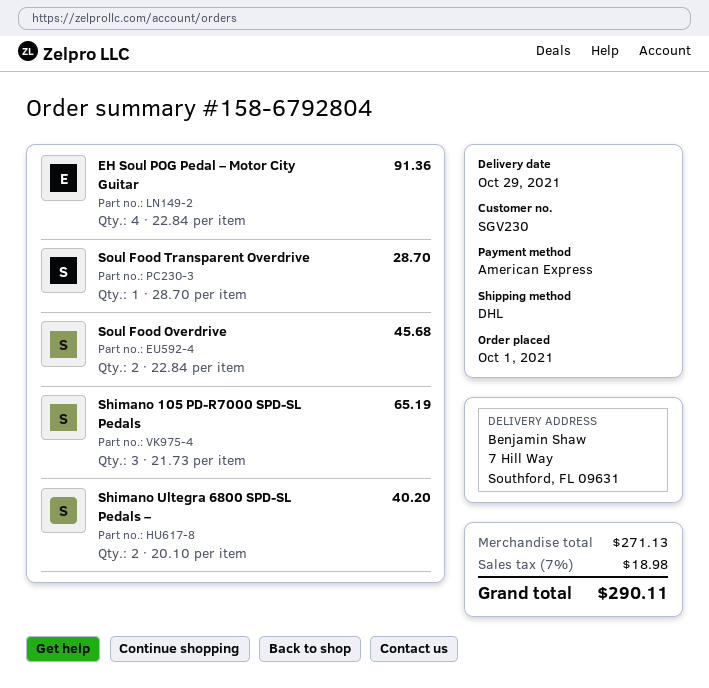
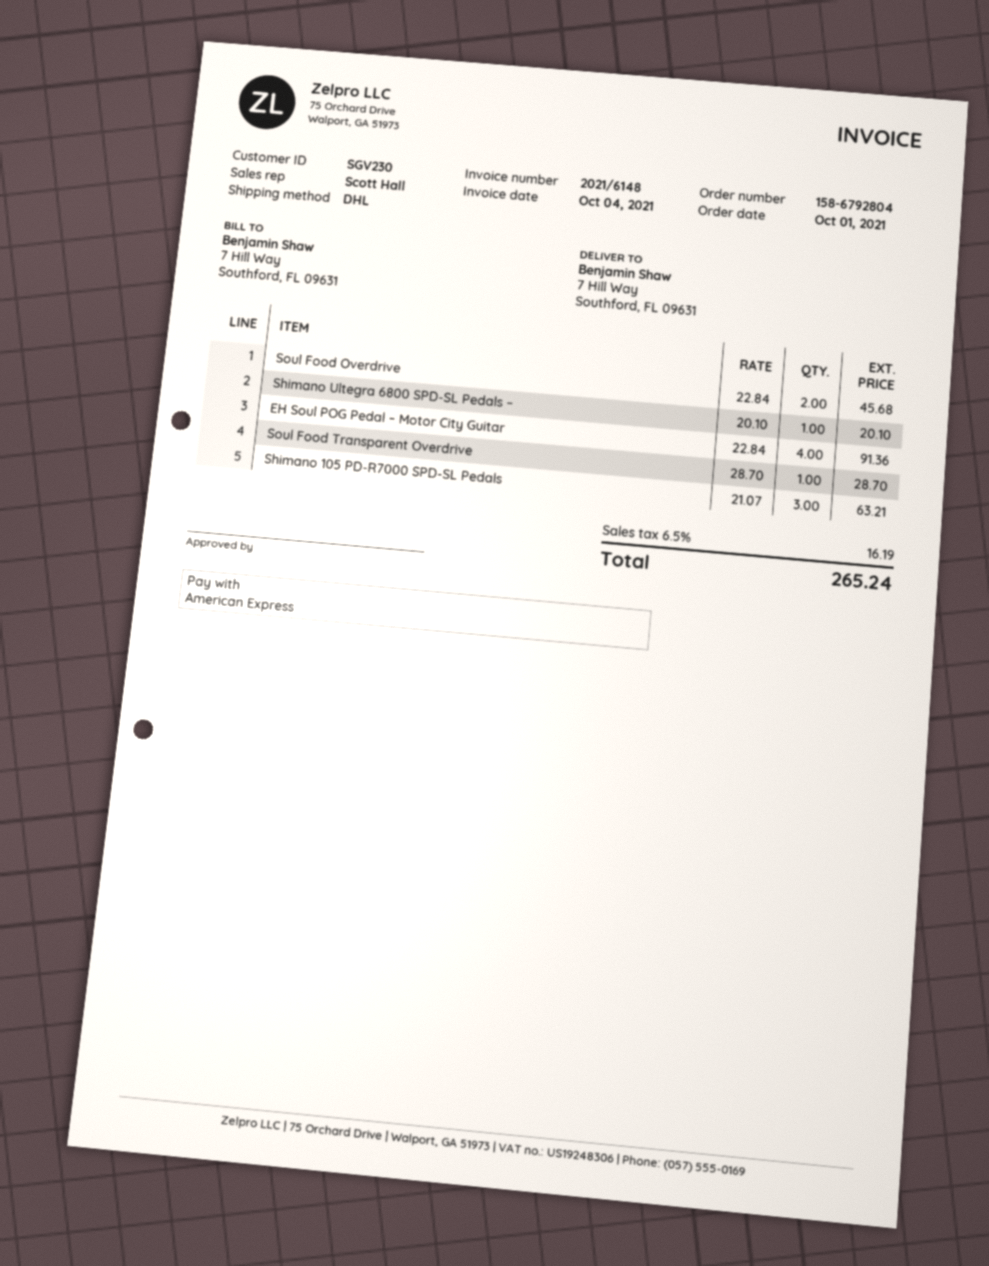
Shimano 105 PD-R7000 SPD-SL Pedals: 3 x 21.73 = 65.19 -> 3 x 21.07 = 63.21
Shimano Ultegra 6800 SPD-SL Pedals –: 2 x 20.10 = 40.20 -> 1 x 20.10 = 20.10
tax: 7% = 18.98 -> 6.5% = 16.19
total: 290.11 -> 265.24

